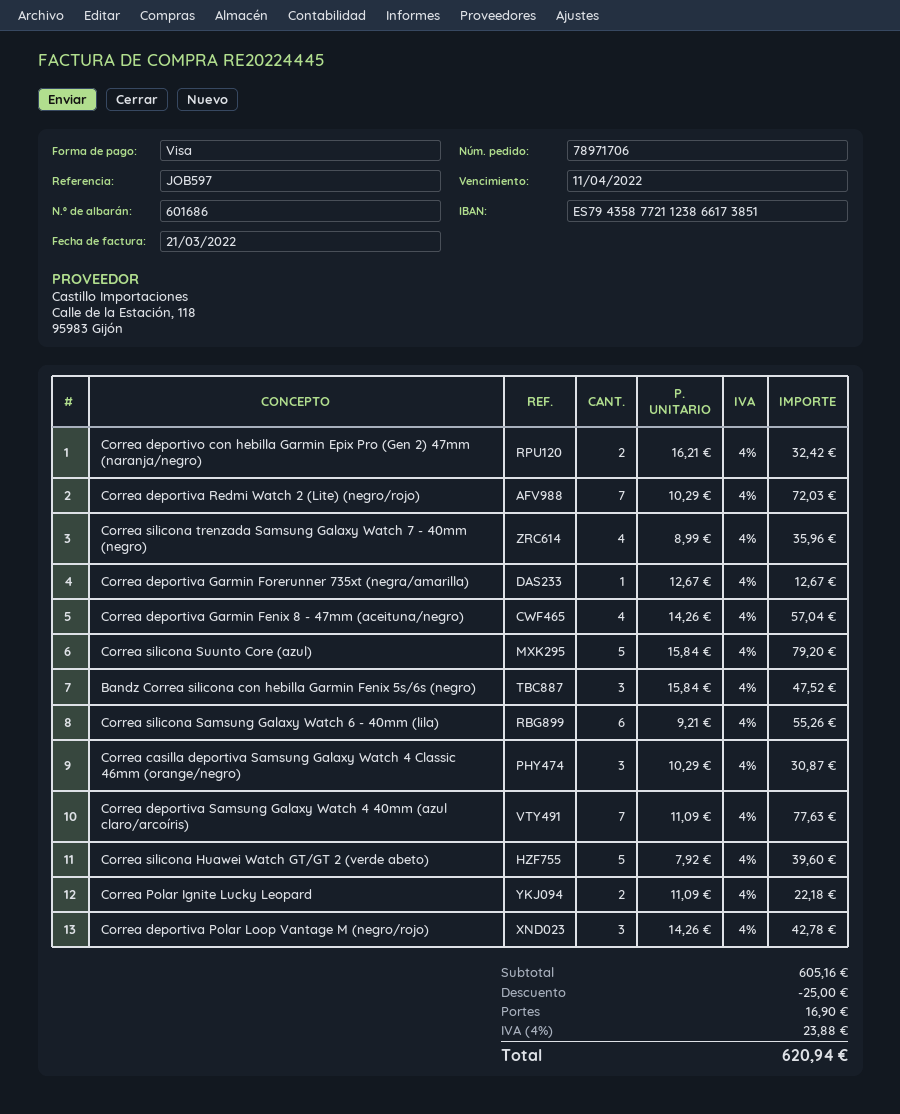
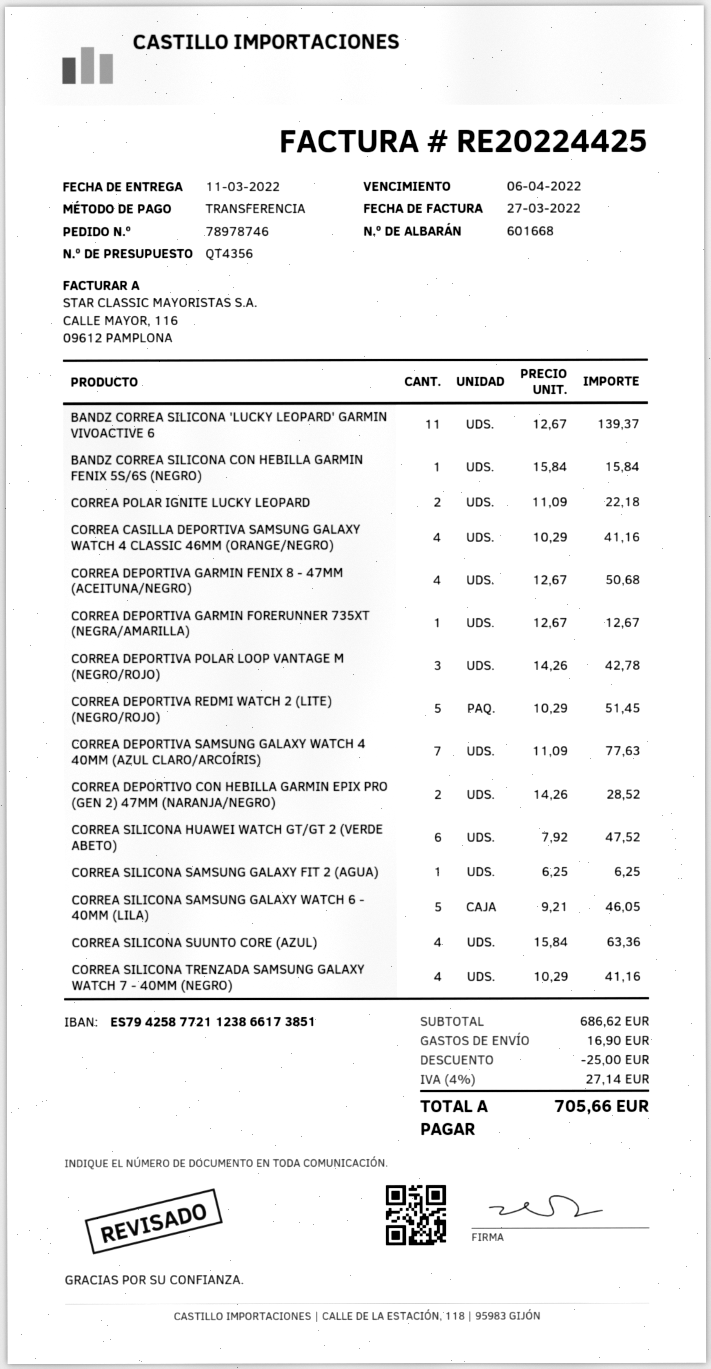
order number: 78971706 -> 78978746
delivery note number: 601686 -> 601668
invoice number: RE20224445 -> RE20224425
invoice date: 2022-03-21 -> 2022-03-27
due date: 2022-04-11 -> 2022-04-06
payment method: Visa -> bank transfer
bank account: ES7943587721123866173851 -> ES7942587721123866173851
Correa deportivo con hebilla Garmin Epix Pro (Gen 2) 47mm (naranja/negro): 2 x 16.21 = 32.42 -> 2 x 14.26 = 28.52
Correa deportiva Redmi Watch 2 (Lite) (negro/rojo): 7 x 10.29 = 72.03 -> 5 x 10.29 = 51.45
Correa silicona trenzada Samsung Galaxy Watch 7 - 40mm (negro): 4 x 8.99 = 35.96 -> 4 x 10.29 = 41.16
Correa deportiva Garmin Fenix 8 - 47mm (aceituna/negro): 4 x 14.26 = 57.04 -> 4 x 12.67 = 50.68
Correa silicona Suunto Core (azul): 5 x 15.84 = 79.20 -> 4 x 15.84 = 63.36
Bandz Correa silicona con hebilla Garmin Fenix 5s/6s (negro): 3 x 15.84 = 47.52 -> 1 x 15.84 = 15.84
Correa silicona Samsung Galaxy Watch 6 - 40mm (lila): 6 x 9.21 = 55.26 -> 5 x 9.21 = 46.05
Correa casilla deportiva Samsung Galaxy Watch 4 Classic 46mm (orange/negro): 3 x 10.29 = 30.87 -> 4 x 10.29 = 41.16
Correa silicona Huawei Watch GT/GT 2 (verde abeto): 5 x 7.92 = 39.60 -> 6 x 7.92 = 47.52
BANDZ CORREA SILICONA 'LUCKY LEOPARD' GARMIN VIVOACTIVE 6: none -> 11 x 12.67 = 139.37
CORREA SILICONA SAMSUNG GALAXY FIT 2 (AGUA): none -> 1 x 6.25 = 6.25
subtotal: 605.16 -> 686.62
tax: 4% = 23.88 -> 4% = 27.14
total: 620.94 -> 705.66

